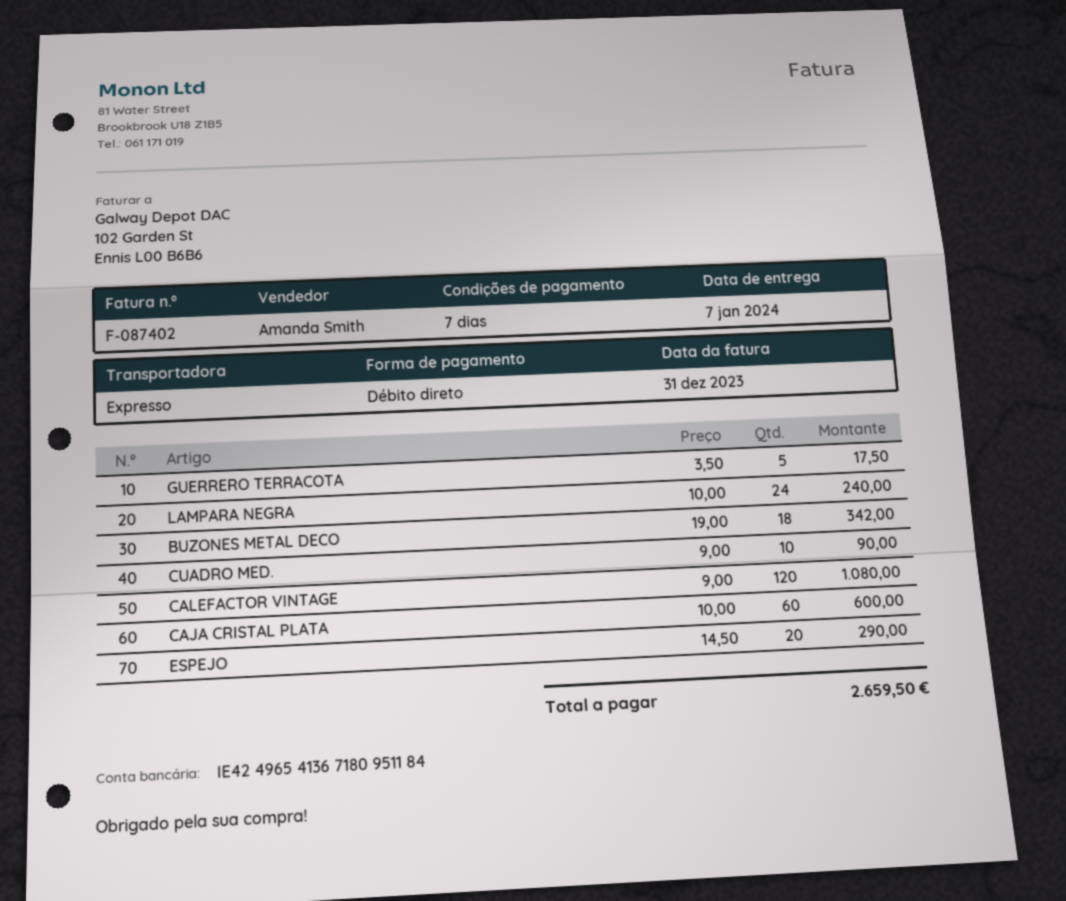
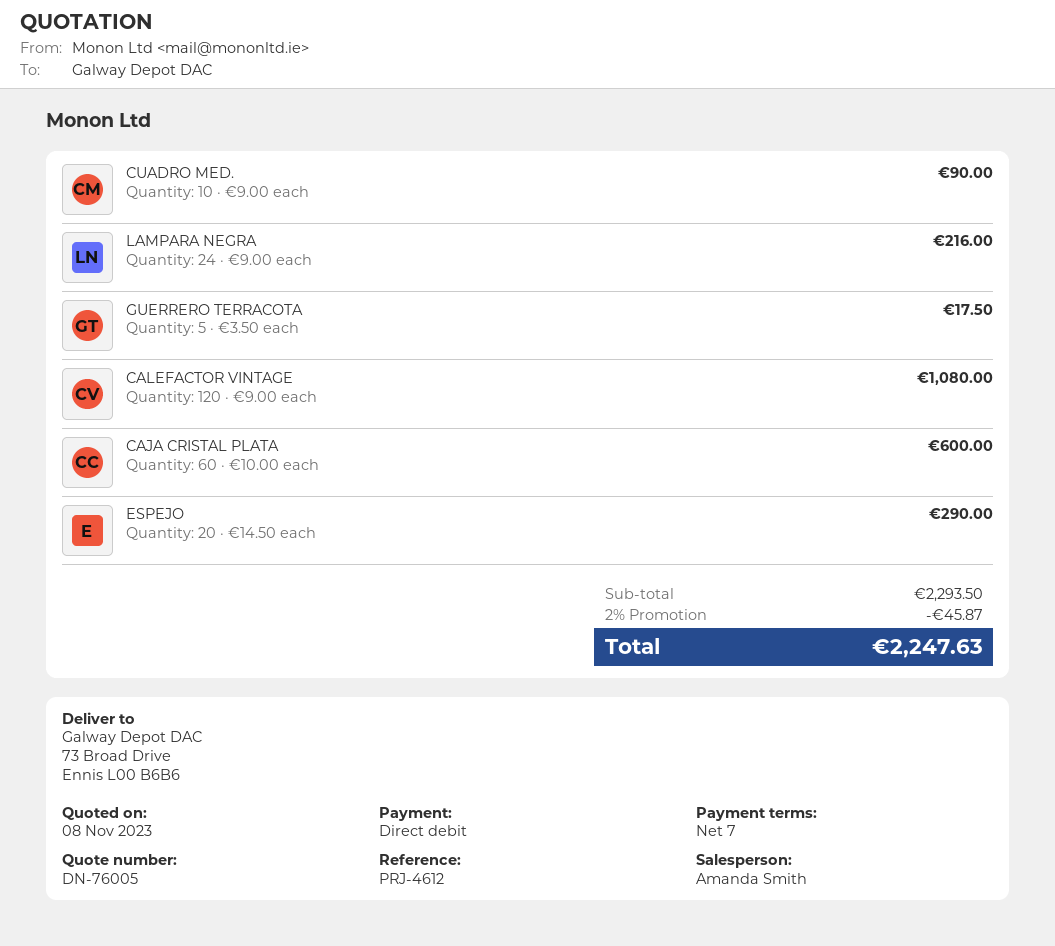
LAMPARA NEGRA: 24 x 10.00 = 240.00 -> 24 x 9.00 = 216.00
BUZONES METAL DECO: 18 x 19.00 = 342.00 -> none
discount: none -> 2% = 45.87
total: 2659.50 -> 2247.63

